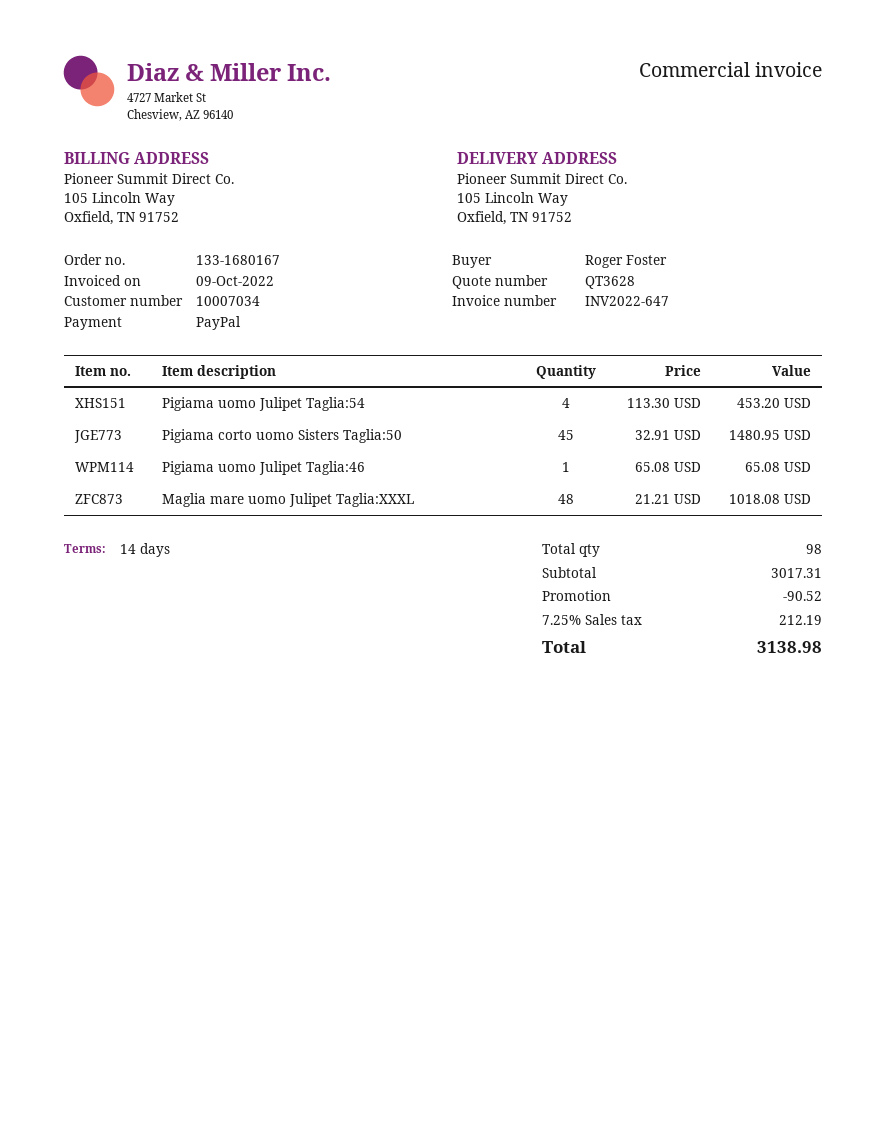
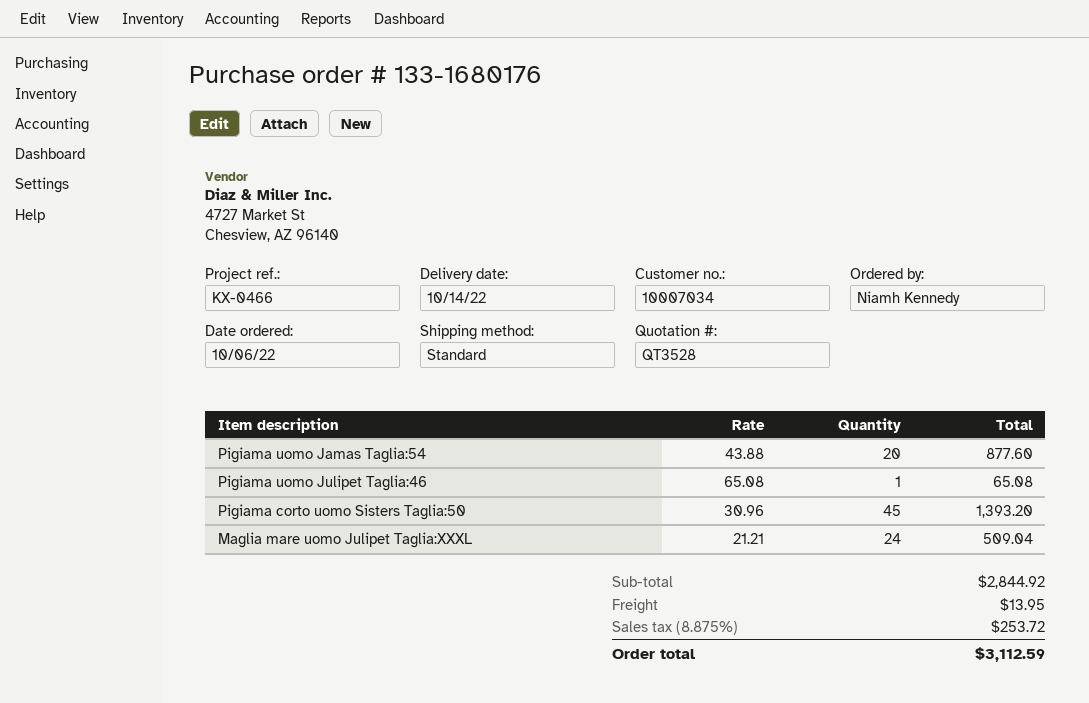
quote number: QT3628 -> QT3528
order number: 133-1680167 -> 133-1680176
ordered by: Roger Foster -> Niamh Kennedy
Pigiama uomo Julipet Taglia:54: 4 x 113.30 = 453.20 -> none
Pigiama corto uomo Sisters Taglia:50: 45 x 32.91 = 1480.95 -> 45 x 30.96 = 1393.20
Maglia mare uomo Julipet Taglia:XXXL: 48 x 21.21 = 1018.08 -> 24 x 21.21 = 509.04
Pigiama uomo Jamas Taglia:54: none -> 20 x 43.88 = 877.60
subtotal: 3017.31 -> 2844.92
discount: 90.52 -> none
shipping: none -> 13.95
tax: 7.25% = 212.19 -> 8.875% = 253.72
total: 3138.98 -> 3112.59

